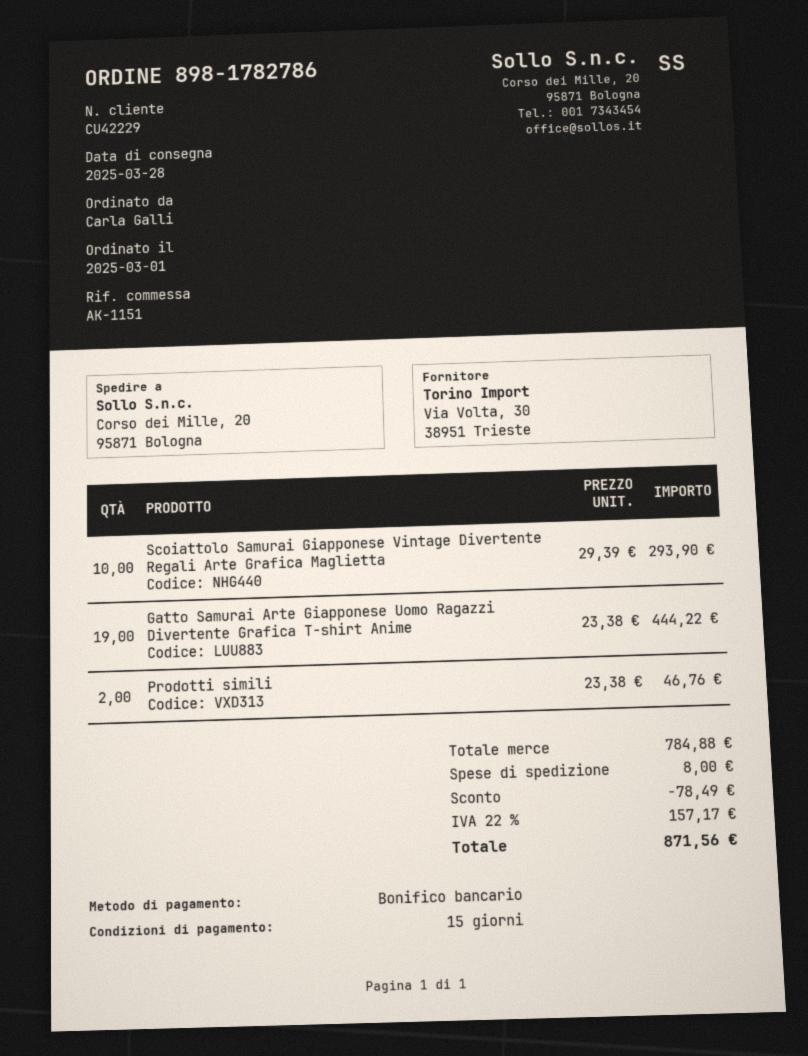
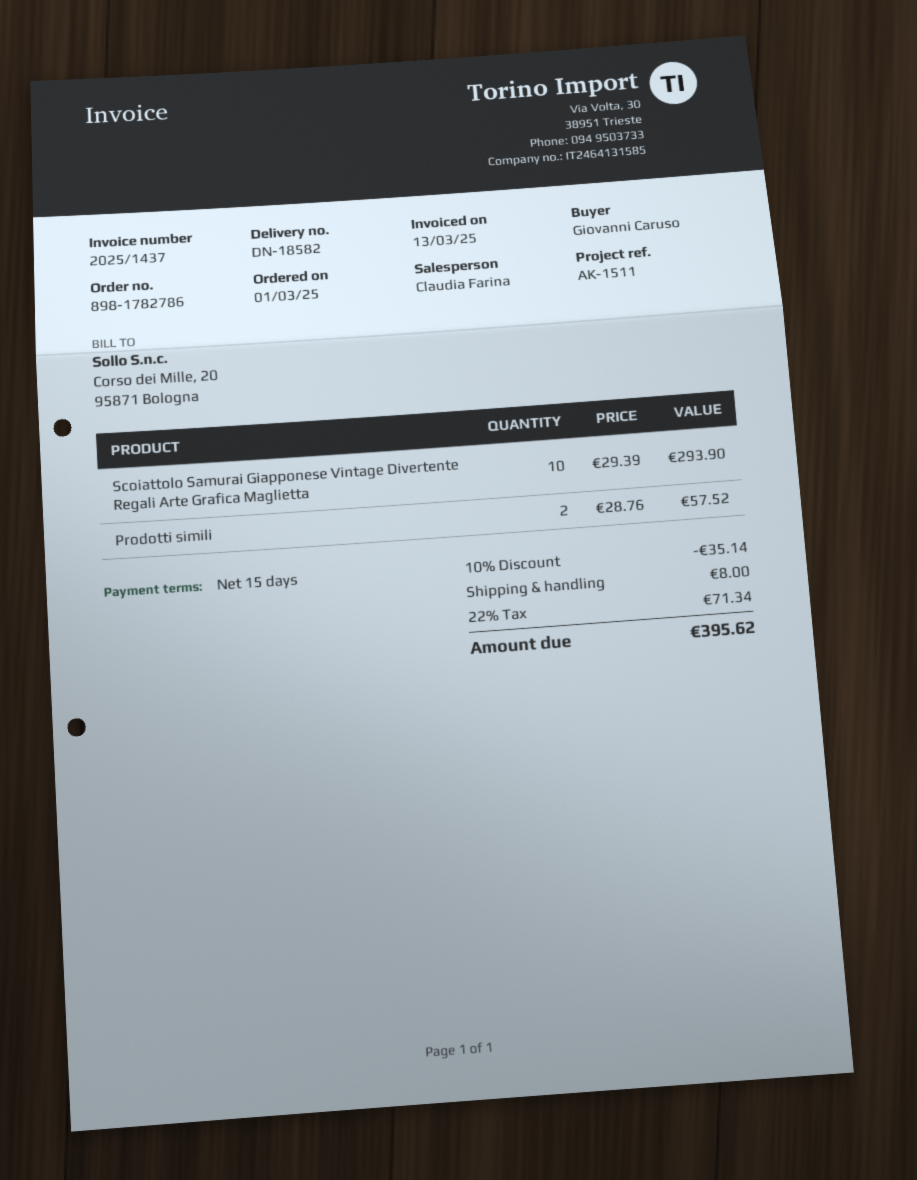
reference: AK-1151 -> AK-1511
ordered by: Carla Galli -> Giovanni Caruso
Gatto Samurai Arte Giapponese Uomo Ragazzi Divertente Grafica T-shirt Anime: 19 x 23.38 = 444.22 -> none
Prodotti simili: 2 x 23.38 = 46.76 -> 2 x 28.76 = 57.52
discount: 78.49 -> 35.14
tax: 22% = 157.17 -> 22% = 71.34
total: 871.56 -> 395.62

